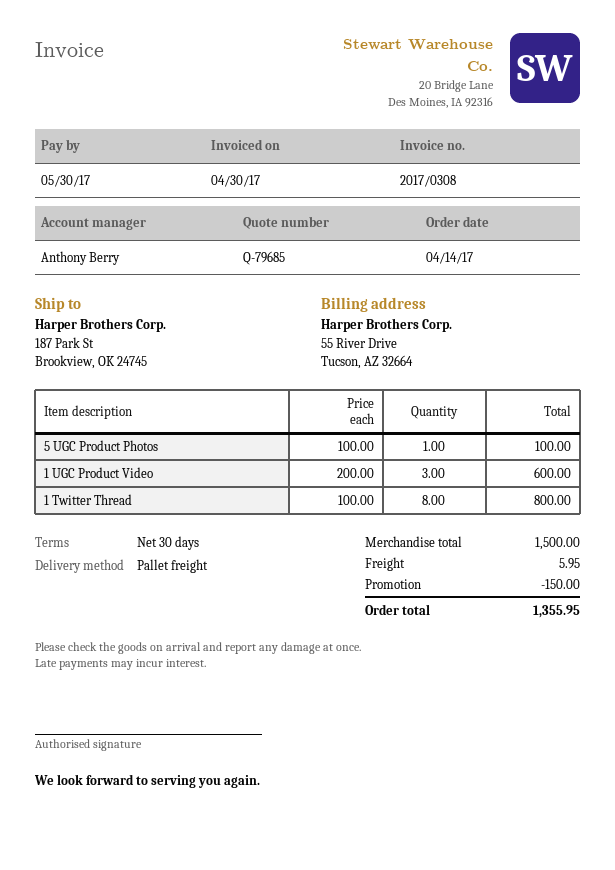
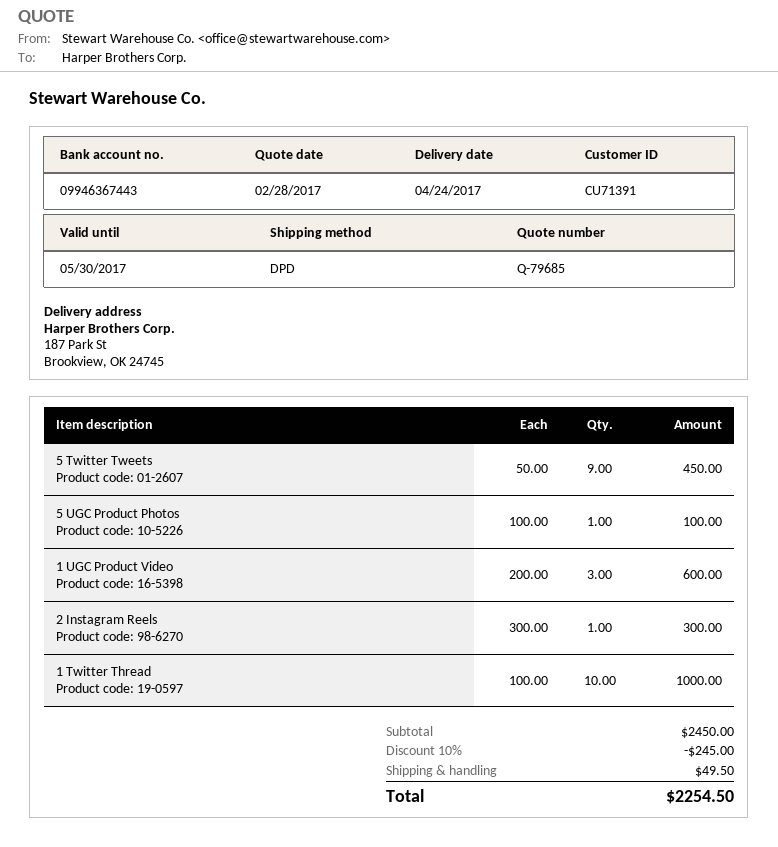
shipping method: pallet freight -> DPD
1 Twitter Thread: 8 x 100.00 = 800.00 -> 10 x 100.00 = 1000.00
5 Twitter Tweets: none -> 9 x 50.00 = 450.00
2 Instagram Reels: none -> 1 x 300.00 = 300.00
subtotal: 1500.00 -> 2450.00
discount: 150.00 -> 245.00
shipping: 5.95 -> 49.50
total: 1355.95 -> 2254.50

